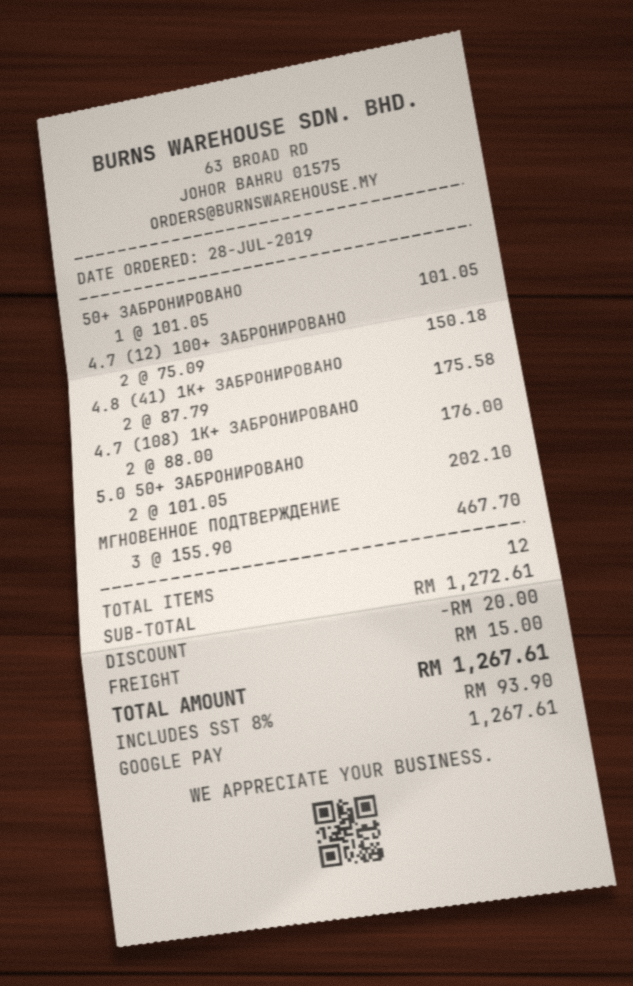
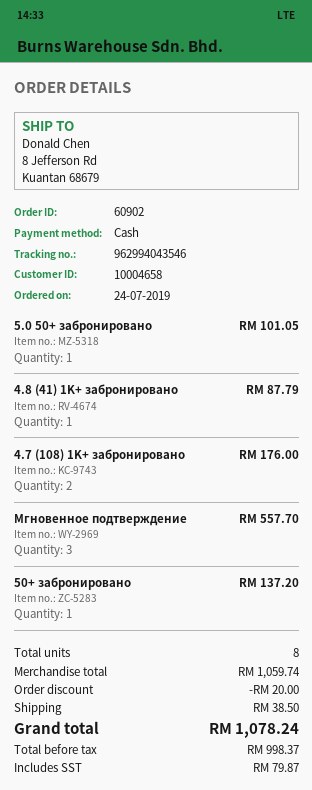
order date: 2019-07-28 -> 2019-07-24
payment method: Google Pay -> cash
50+ ЗАБРОНИРОВАНО: 1 for 101.05 -> 1 for 137.20
4.7 (12) 100+ ЗАБРОНИРОВАНО: 2 for 150.18 -> none
4.8 (41) 1K+ ЗАБРОНИРОВАНО: 2 for 175.58 -> 1 for 87.79
5.0 50+ ЗАБРОНИРОВАНО: 2 for 202.10 -> 1 for 101.05
МГНОВЕННОЕ ПОДТВЕРЖДЕНИЕ: 3 for 467.70 -> 3 for 557.70
total quantity: 12 -> 8
subtotal: 1272.61 -> 1059.74
shipping: 15.00 -> 38.50
tax: 93.90 -> 79.87
total: 1267.61 -> 1078.24

